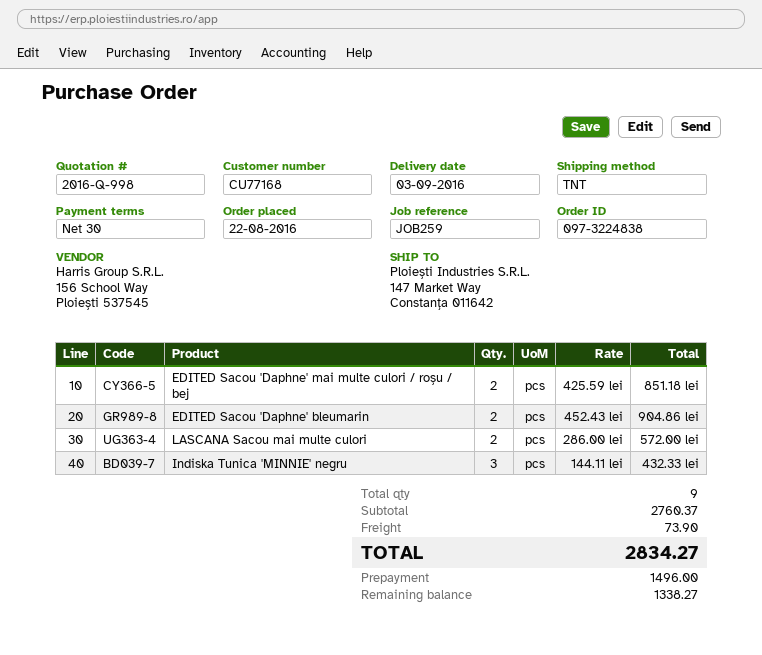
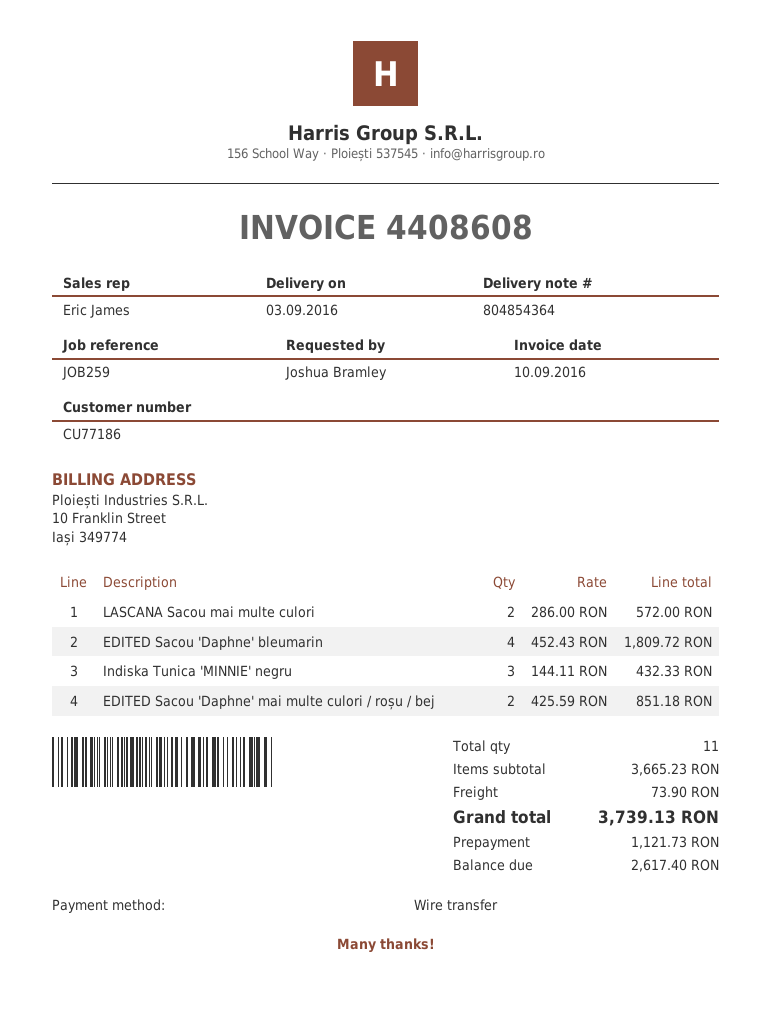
customer number: CU77168 -> CU77186
EDITED Sacou 'Daphne' bleumarin: 2 x 452.43 = 904.86 -> 4 x 452.43 = 1809.72
total quantity: 9 -> 11
subtotal: 2760.37 -> 3665.23
total: 2834.27 -> 3739.13
deposit: 1496.00 -> 1121.73
balance: 1338.27 -> 2617.40

